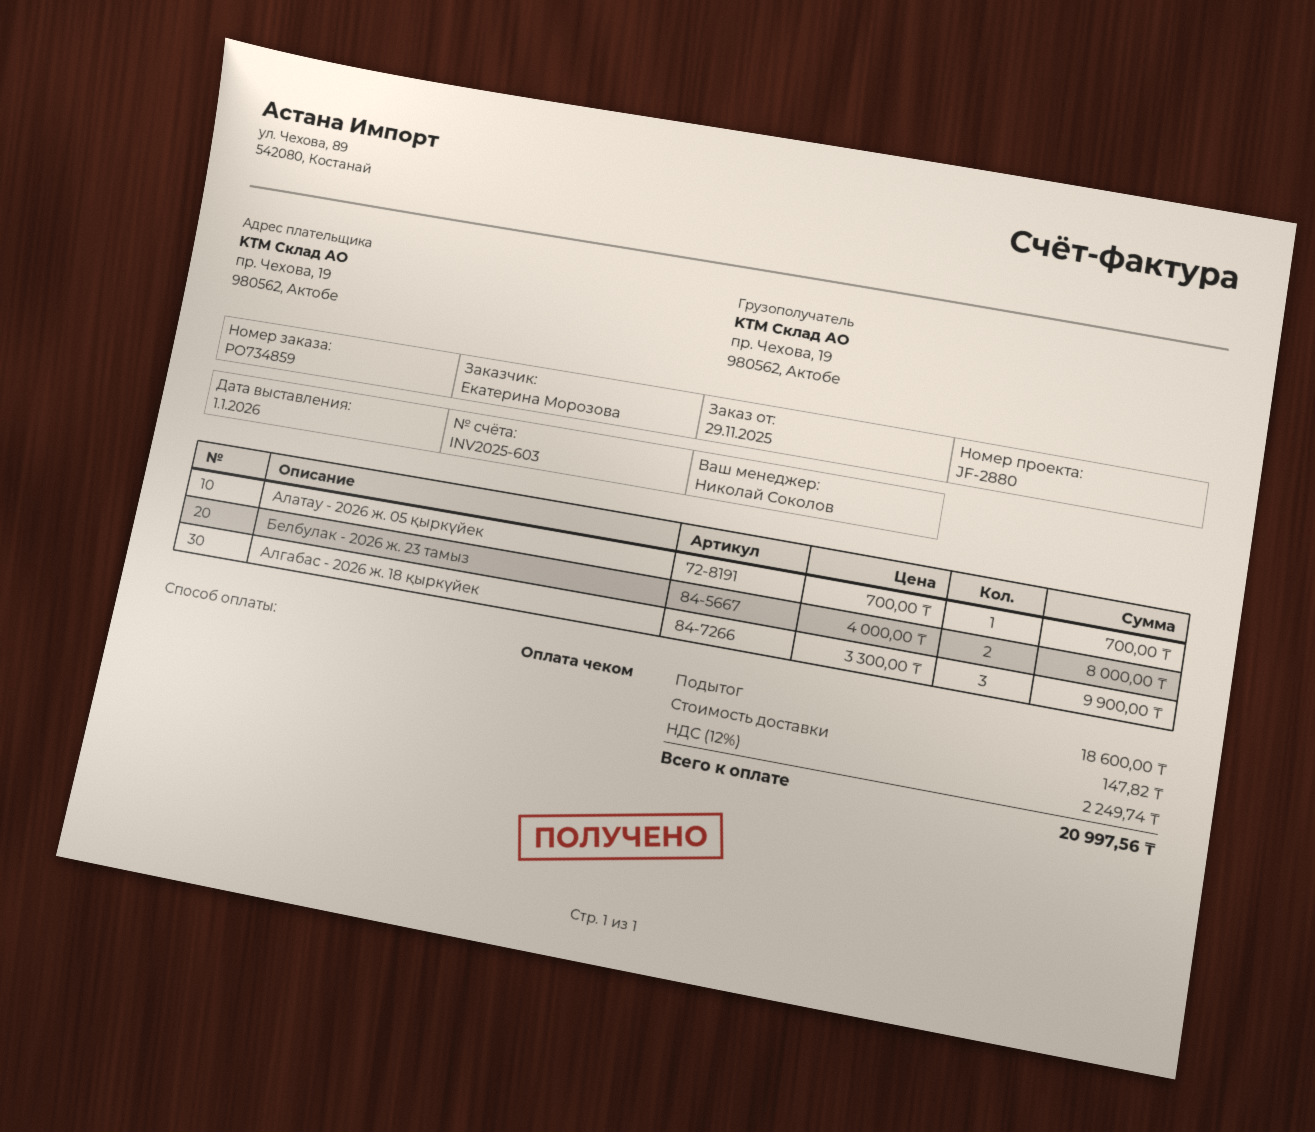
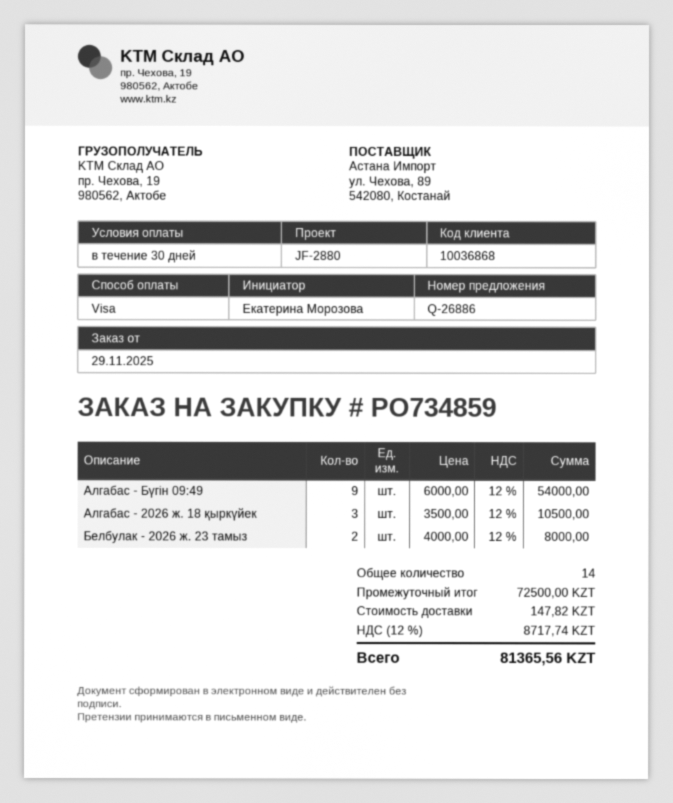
payment method: cheque -> Visa
Алатау - 2026 ж. 05 қыркүйек: 1 x 700.00 = 700.00 -> none
Алгабас - 2026 ж. 18 қыркүйек: 3 x 3300.00 = 9900.00 -> 3 x 3500.00 = 10500.00
Алгабас - Бүгін 09:49: none -> 9 x 6000.00 = 54000.00
subtotal: 18600.00 -> 72500.00
tax: 12% = 2249.74 -> 12% = 8717.74
total: 20997.56 -> 81365.56

